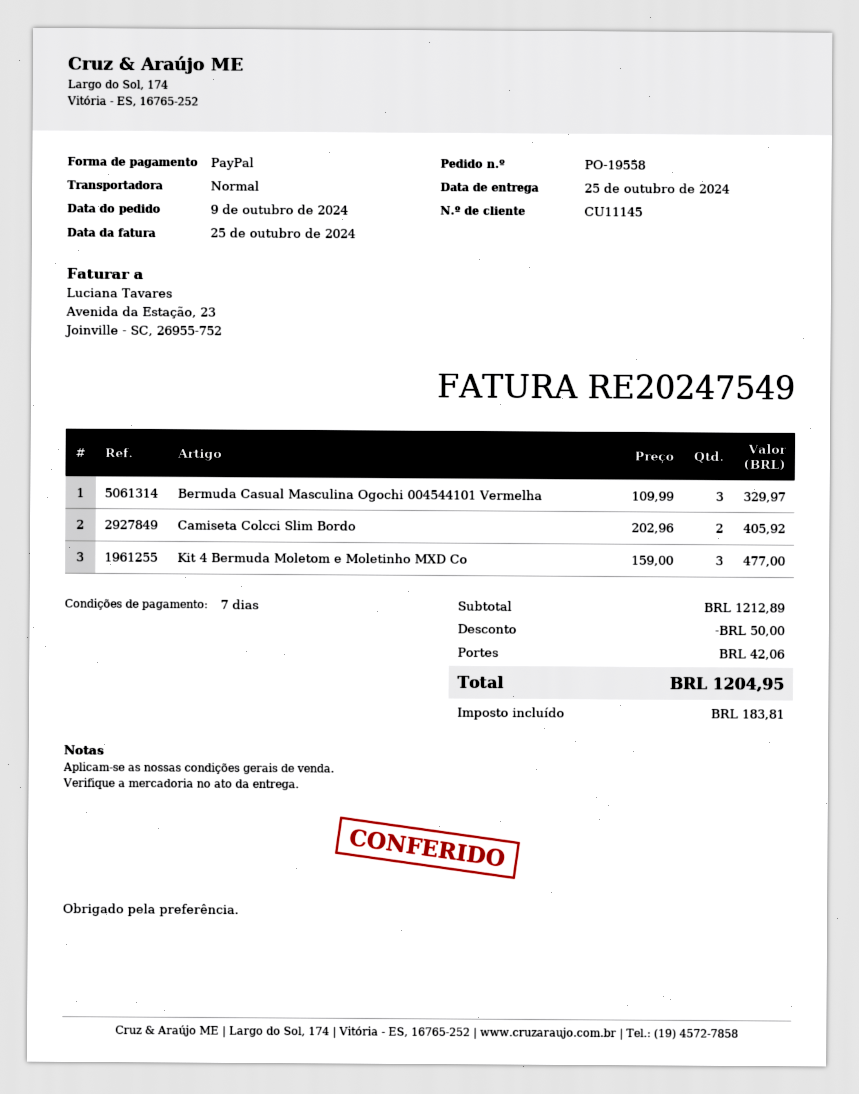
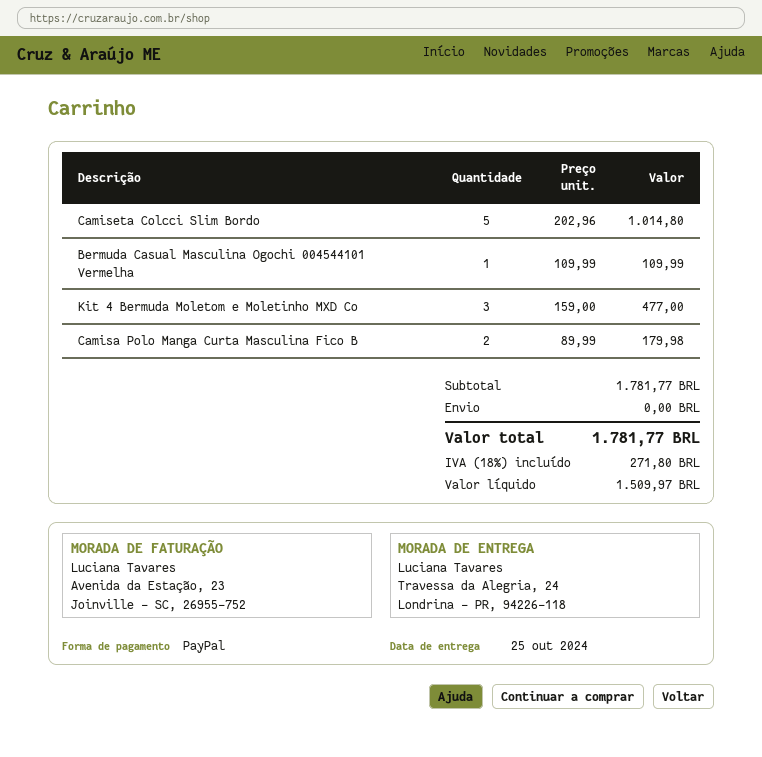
Bermuda Casual Masculina Ogochi 004544101 Vermelha: 3 x 109.99 = 329.97 -> 1 x 109.99 = 109.99
Camiseta Colcci Slim Bordo: 2 x 202.96 = 405.92 -> 5 x 202.96 = 1014.80
Camisa Polo Manga Curta Masculina Fico B: none -> 2 x 89.99 = 179.98
subtotal: 1212.89 -> 1781.77
discount: 50.00 -> none
shipping: 42.06 -> 0.00
tax: 183.81 -> 271.80
total: 1204.95 -> 1781.77

